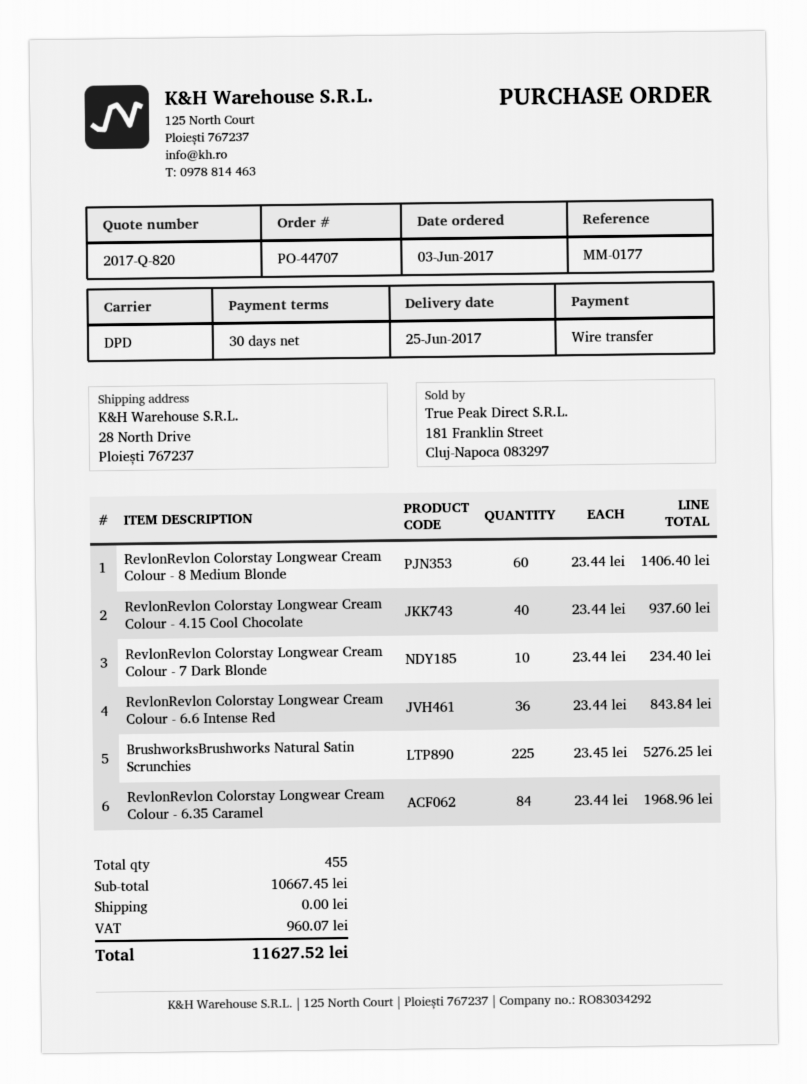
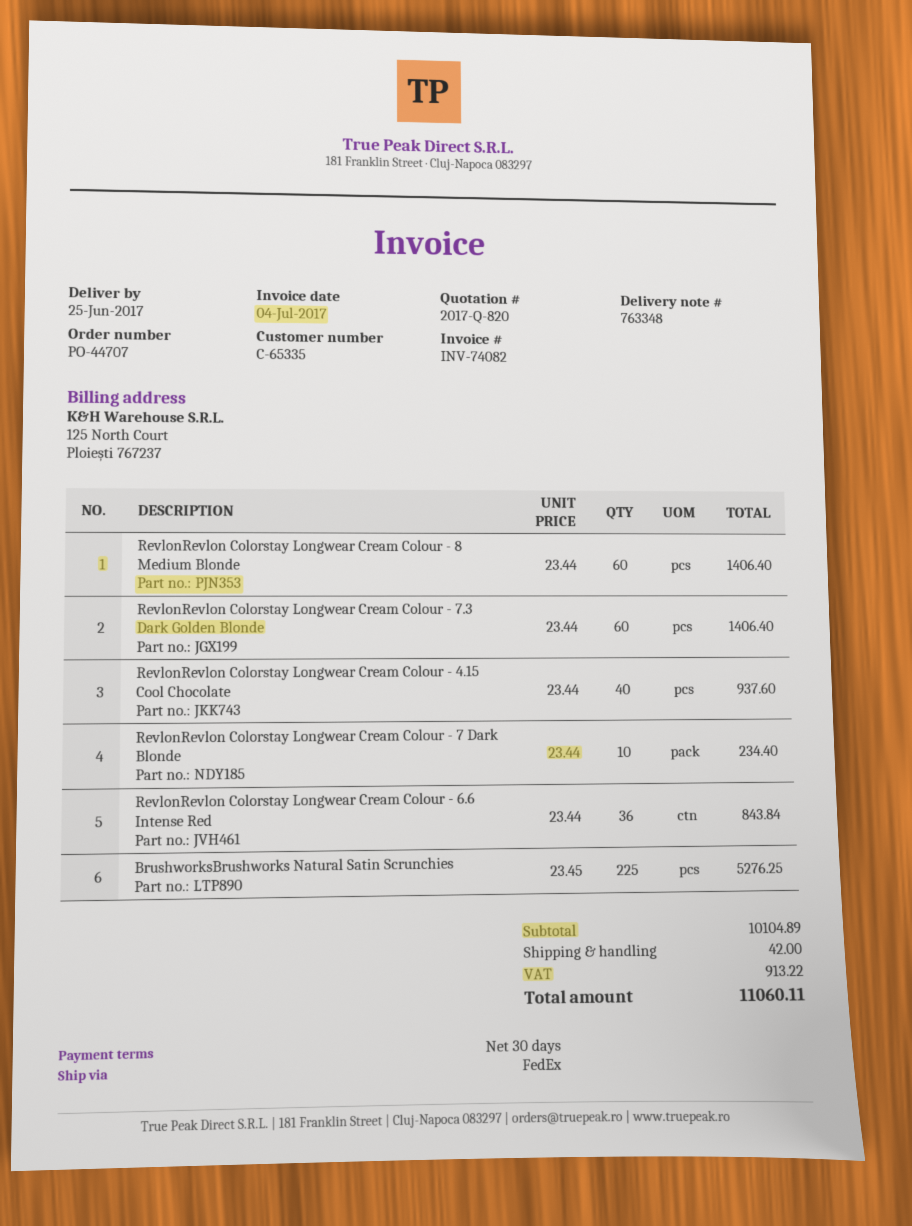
shipping method: DPD -> FedEx
RevlonRevlon Colorstay Longwear Cream Colour - 6.35 Caramel: 84 x 23.44 = 1968.96 -> none
RevlonRevlon Colorstay Longwear Cream Colour - 7.3 Dark Golden Blonde: none -> 60 x 23.44 = 1406.40
subtotal: 10667.45 -> 10104.89
shipping: 0.00 -> 42.00
tax: 960.07 -> 913.22
total: 11627.52 -> 11060.11

